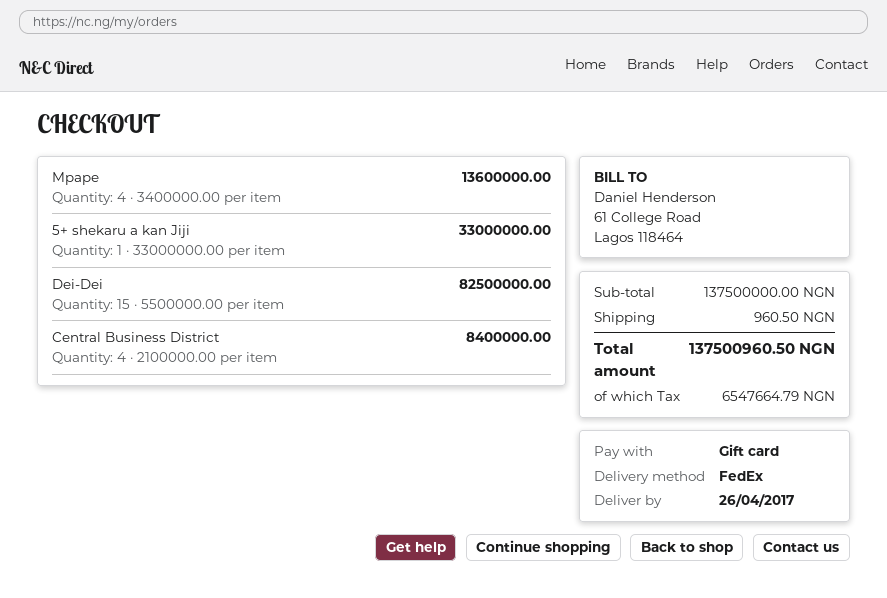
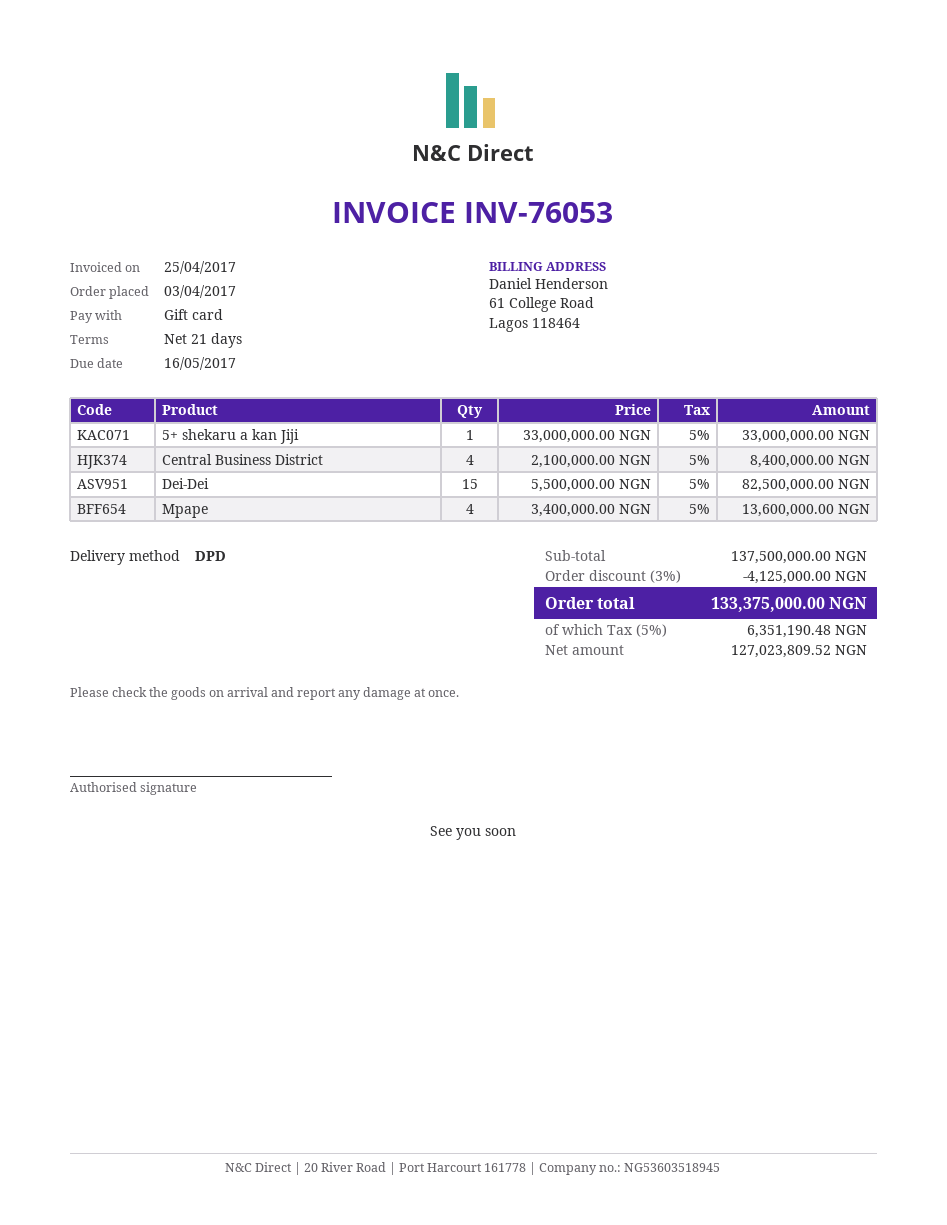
shipping method: FedEx -> DPD
discount: none -> 3% = 4125000.00
shipping: 960.50 -> none
tax: 6547664.79 -> 6351190.48
total: 137500960.50 -> 133375000.00

